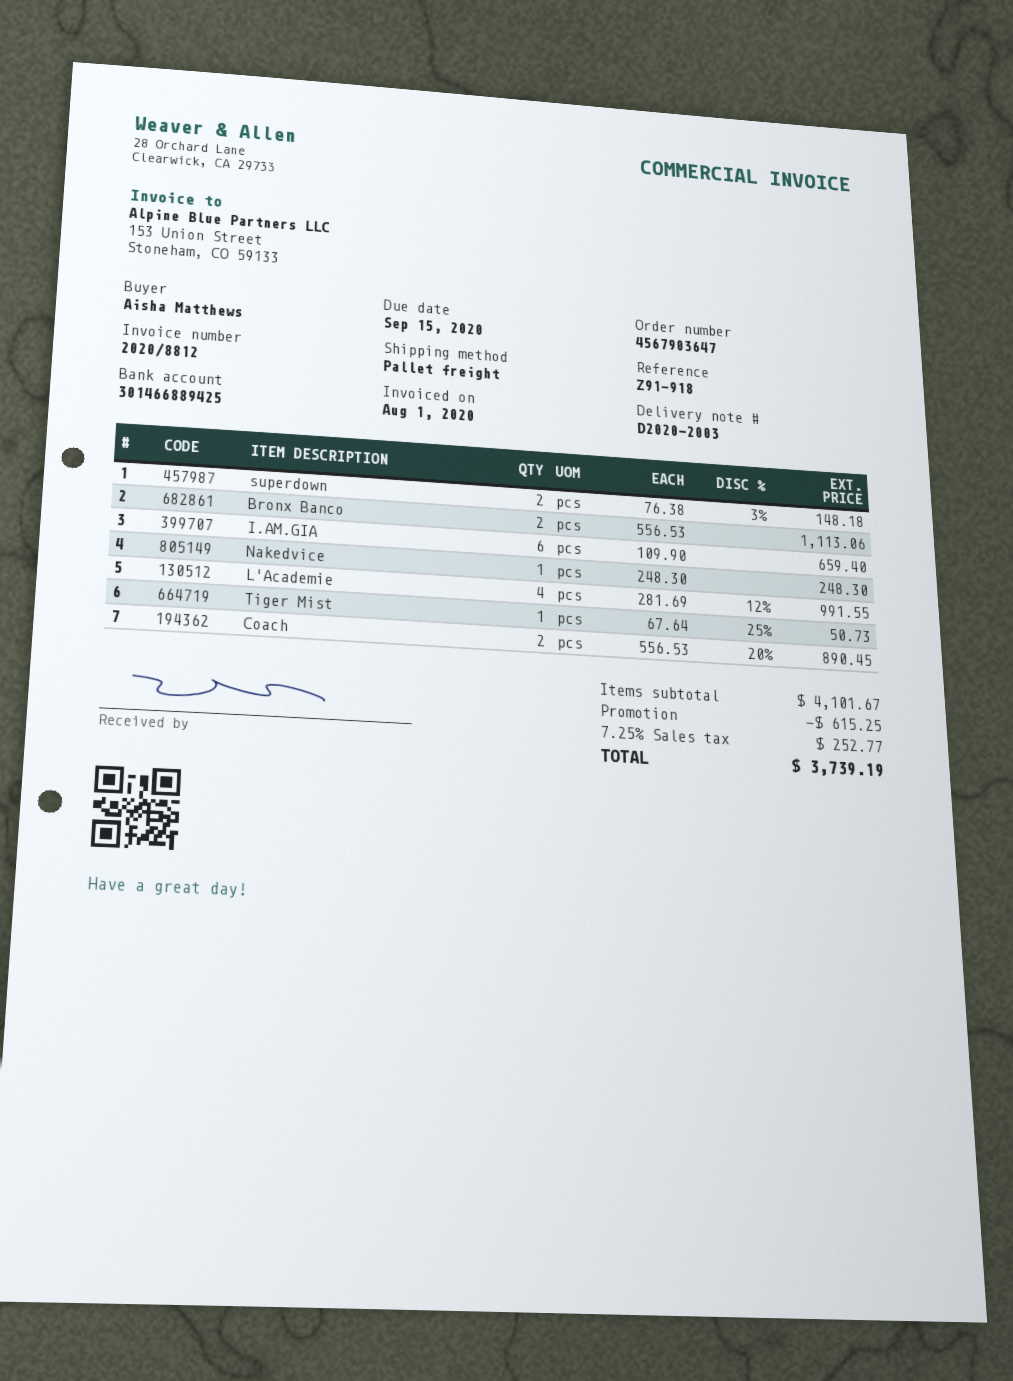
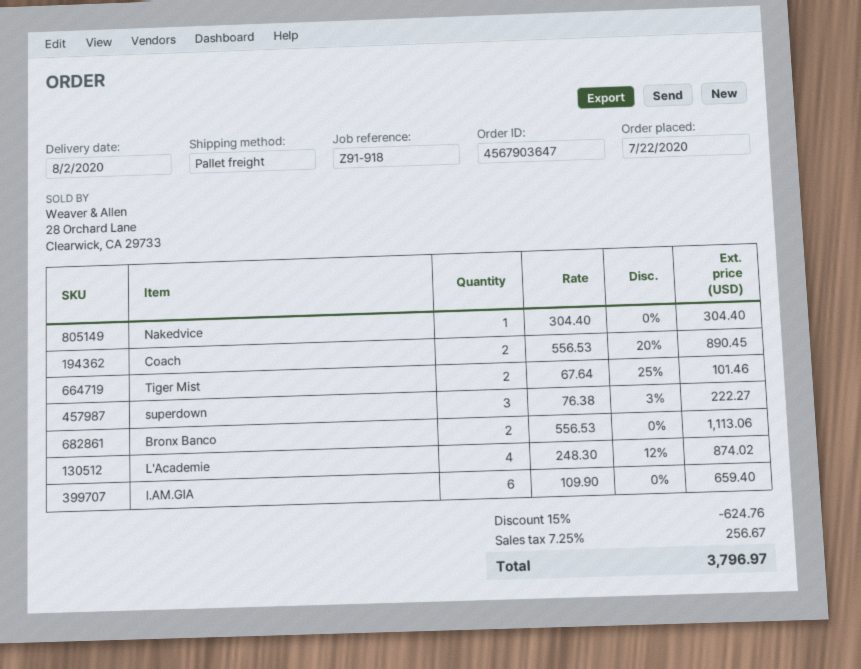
superdown: 2 x 76.38 - 3% = 148.18 -> 3 x 76.38 - 3% = 222.27
Nakedvice: 1 x 248.30 = 248.30 -> 1 x 304.40 = 304.40
L'Academie: 4 x 281.69 - 12% = 991.55 -> 4 x 248.30 - 12% = 874.02
Tiger Mist: 1 x 67.64 - 25% = 50.73 -> 2 x 67.64 - 25% = 101.46
discount: 615.25 -> 624.76
tax: 7.25% = 252.77 -> 7.25% = 256.67
total: 3739.19 -> 3796.97

